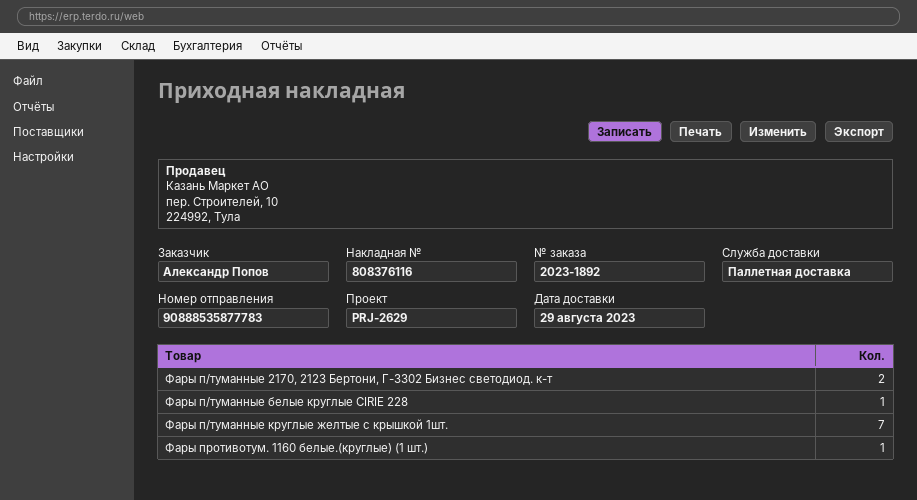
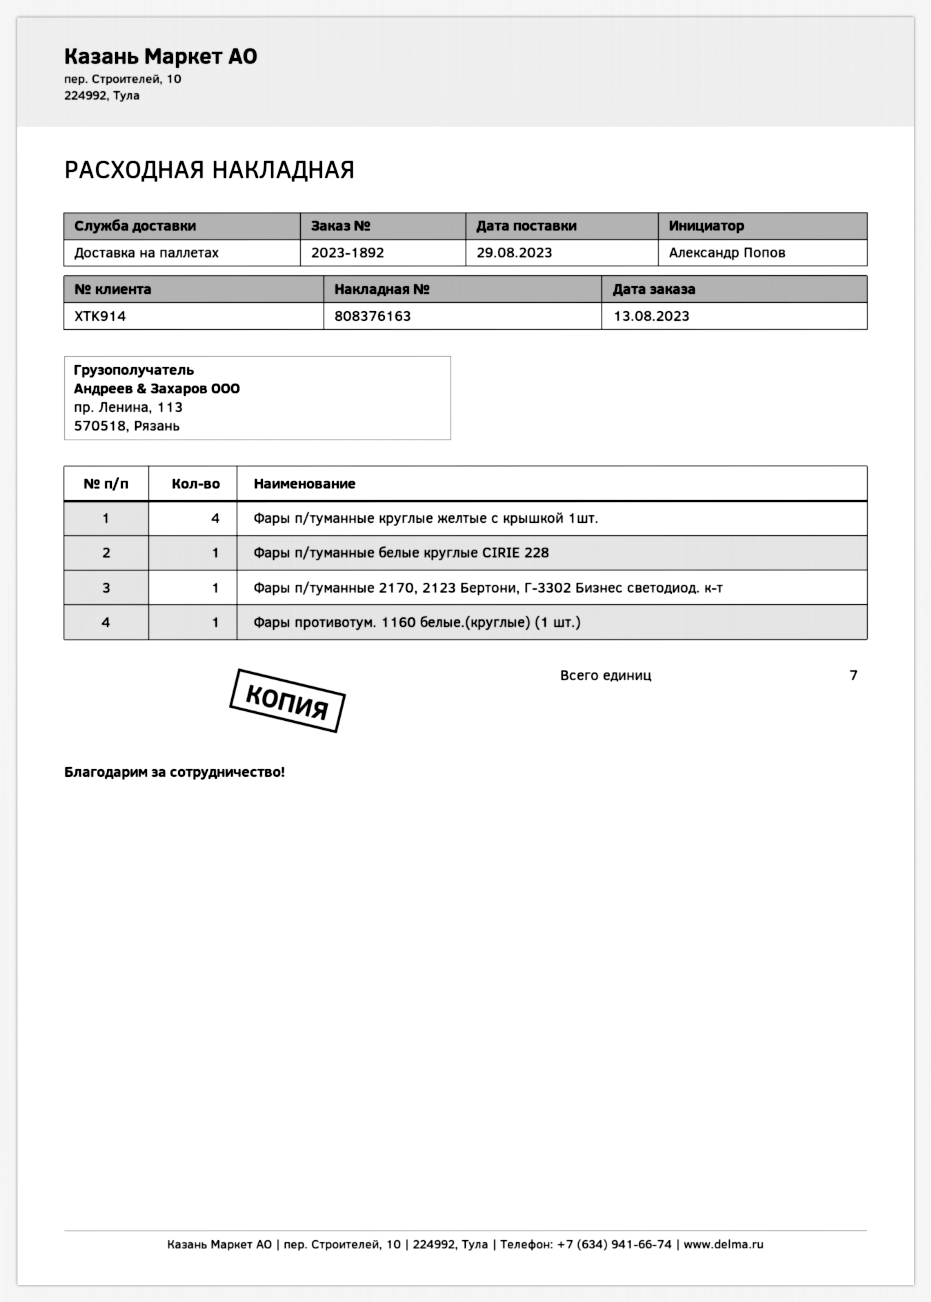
delivery note number: 808376116 -> 808376163
Фары п/туманные 2170, 2123 Бертони, Г-3302 Бизнес светодиод. к-т: 2 -> 1
Фары п/туманные круглые желтые с крышкой 1шт.: 7 -> 4

